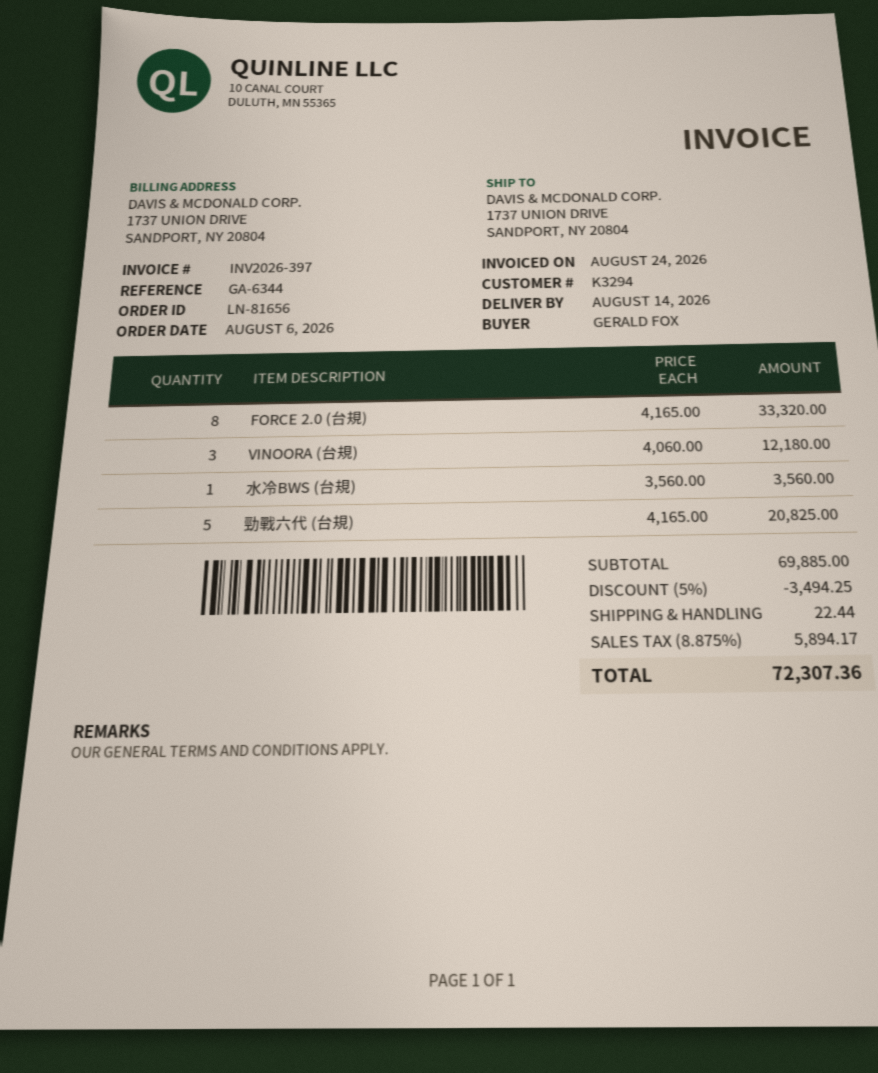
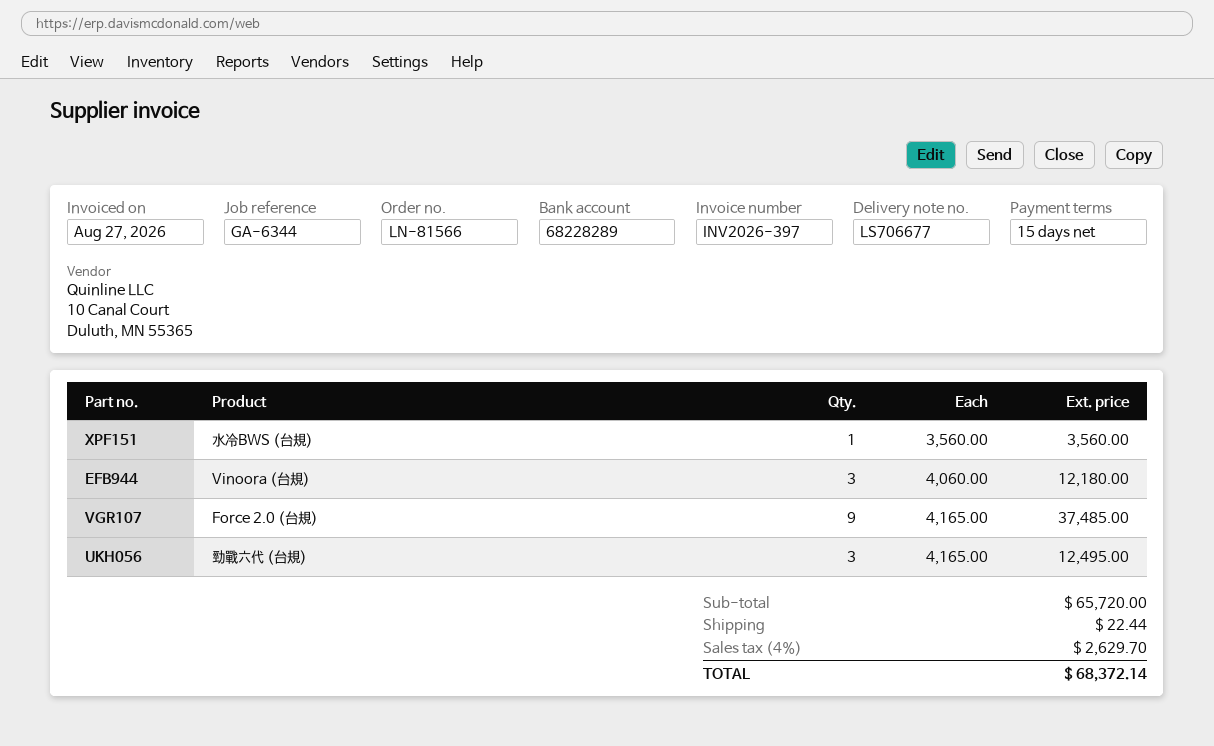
order number: LN-81656 -> LN-81566
invoice date: 2026-08-24 -> 2026-08-27
FORCE 2.0 (台規): 8 x 4165.00 = 33320.00 -> 9 x 4165.00 = 37485.00
勁戰六代 (台規): 5 x 4165.00 = 20825.00 -> 3 x 4165.00 = 12495.00
subtotal: 69885.00 -> 65720.00
discount: 5% = 3494.25 -> none
tax: 8.875% = 5894.17 -> 4% = 2629.70
total: 72307.36 -> 68372.14

